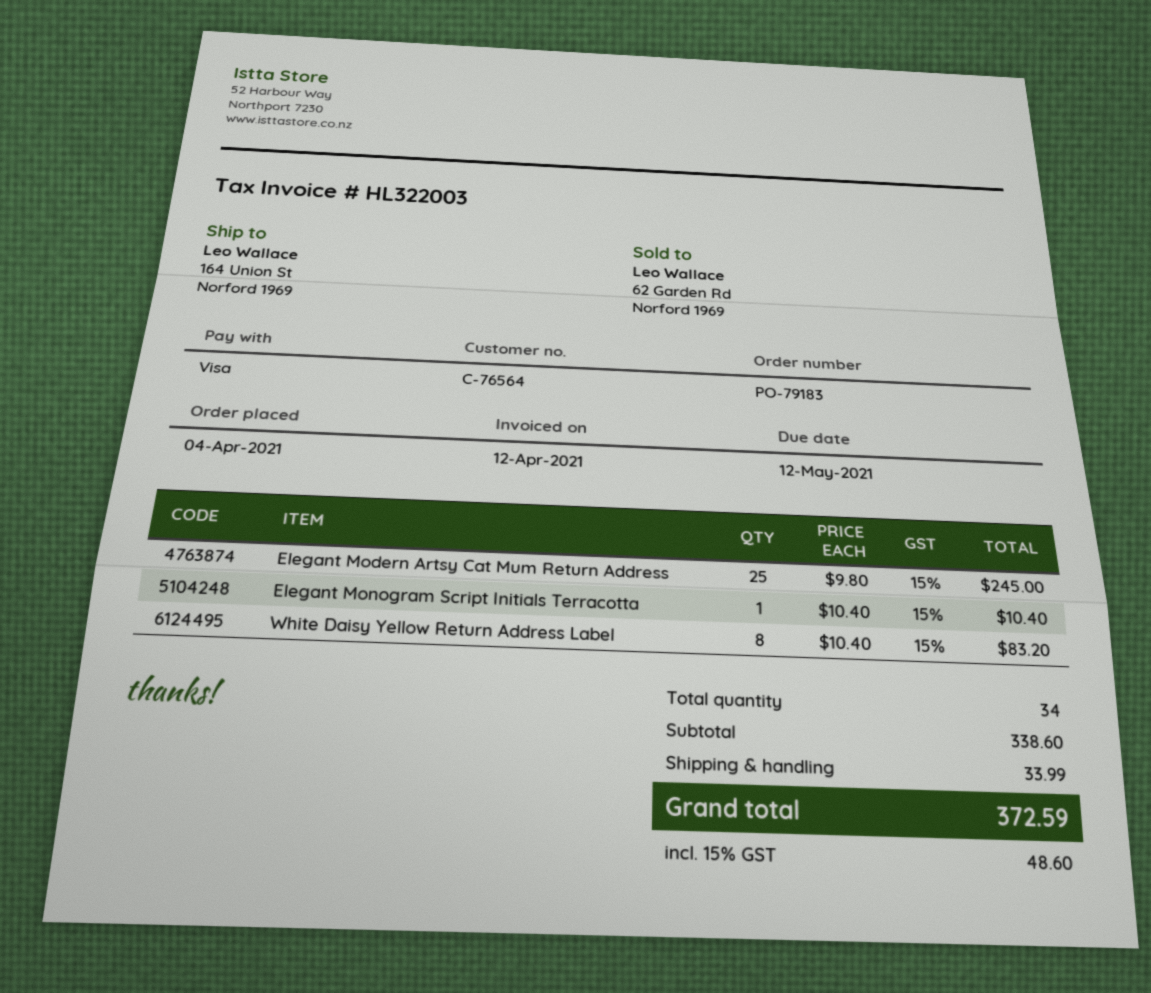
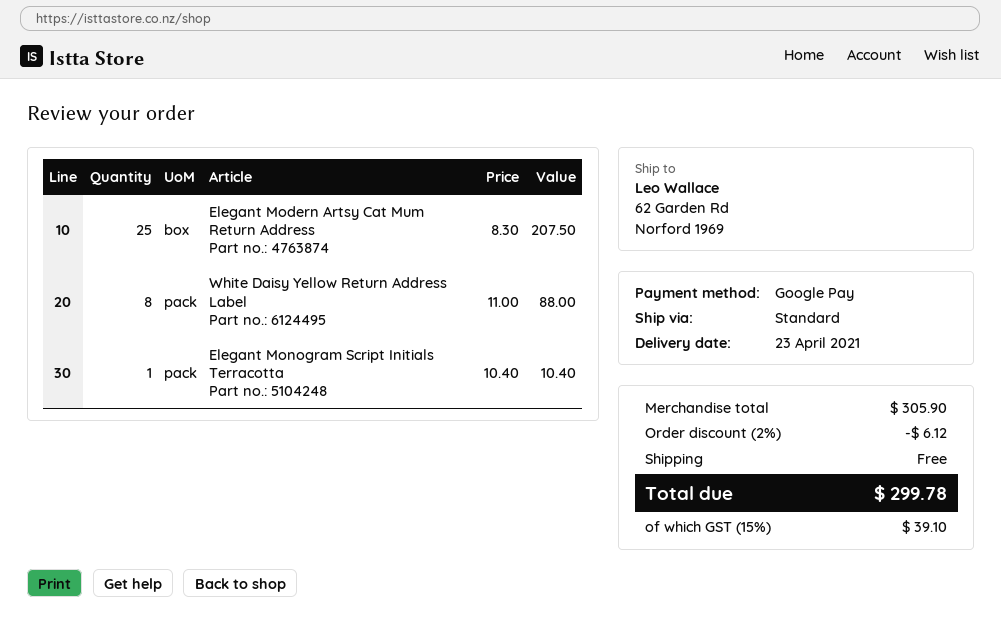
payment method: Visa -> Google Pay
ship to: 164 Union St, Norford 1969 -> 62 Garden Rd, Norford 1969
Elegant Modern Artsy Cat Mum Return Address: 25 x 9.80 = 245.00 -> 25 x 8.30 = 207.50
White Daisy Yellow Return Address Label: 8 x 10.40 = 83.20 -> 8 x 11.00 = 88.00
subtotal: 338.60 -> 305.90
discount: none -> 2% = 6.12
shipping: 33.99 -> 0.00
tax: 15% = 48.60 -> 15% = 39.10
total: 372.59 -> 299.78

